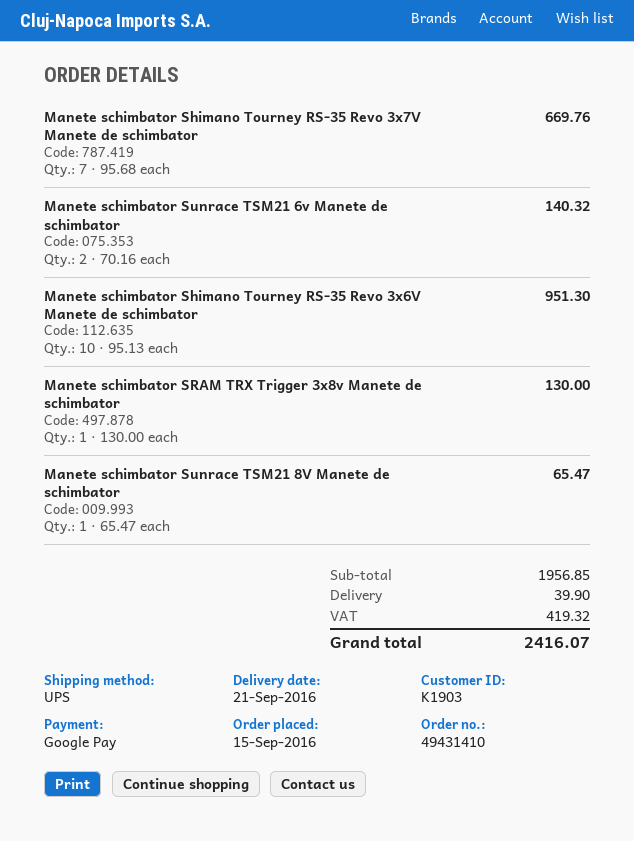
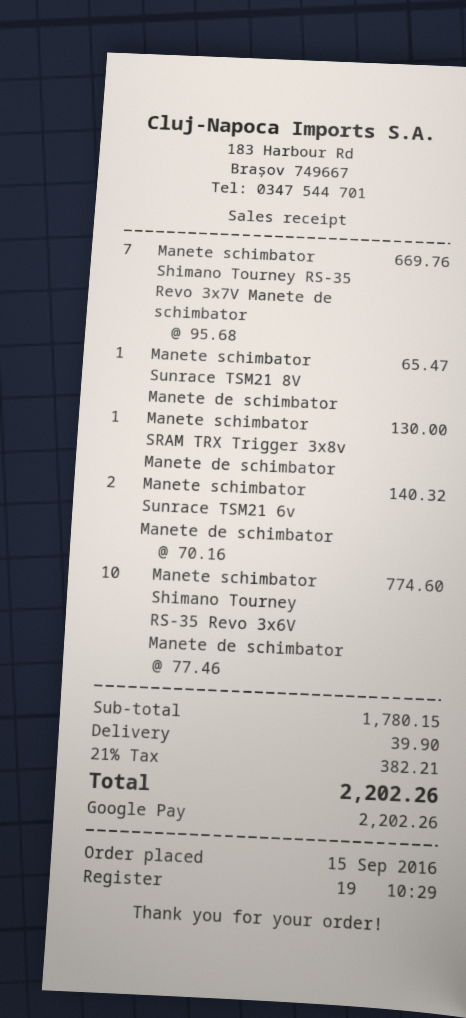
Manete schimbator Shimano Tourney RS-35 Revo 3x6V Manete de schimbator: 10 x 95.13 = 951.30 -> 10 x 77.46 = 774.60
subtotal: 1956.85 -> 1780.15
tax: 419.32 -> 382.21
total: 2416.07 -> 2202.26

